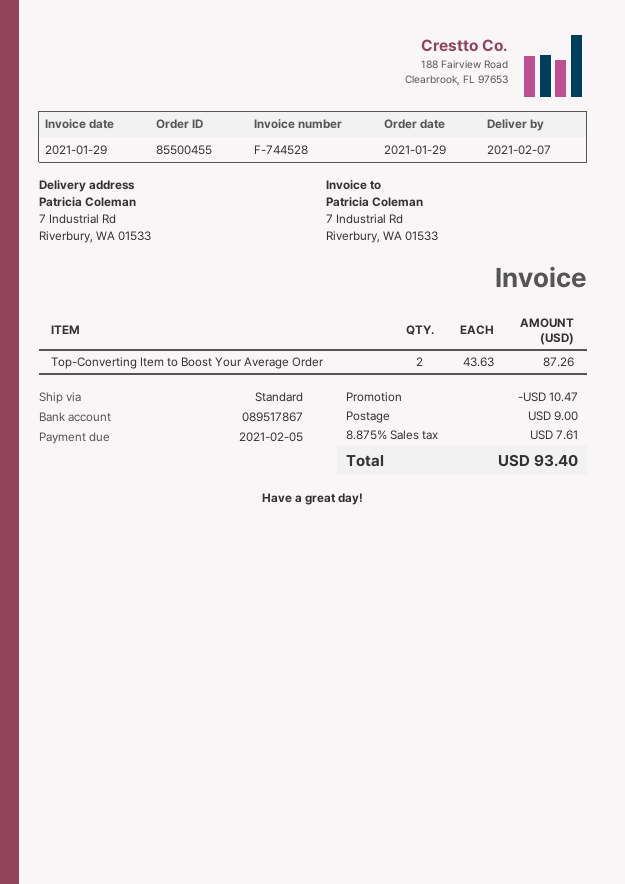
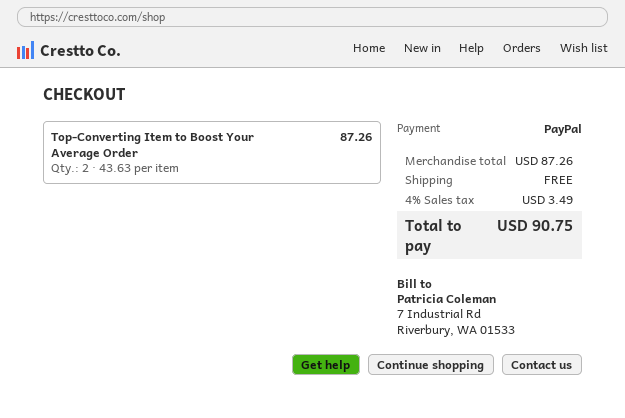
discount: 10.47 -> none
shipping: 9.00 -> 0.00
tax: 8.875% = 7.61 -> 4% = 3.49
total: 93.40 -> 90.75

